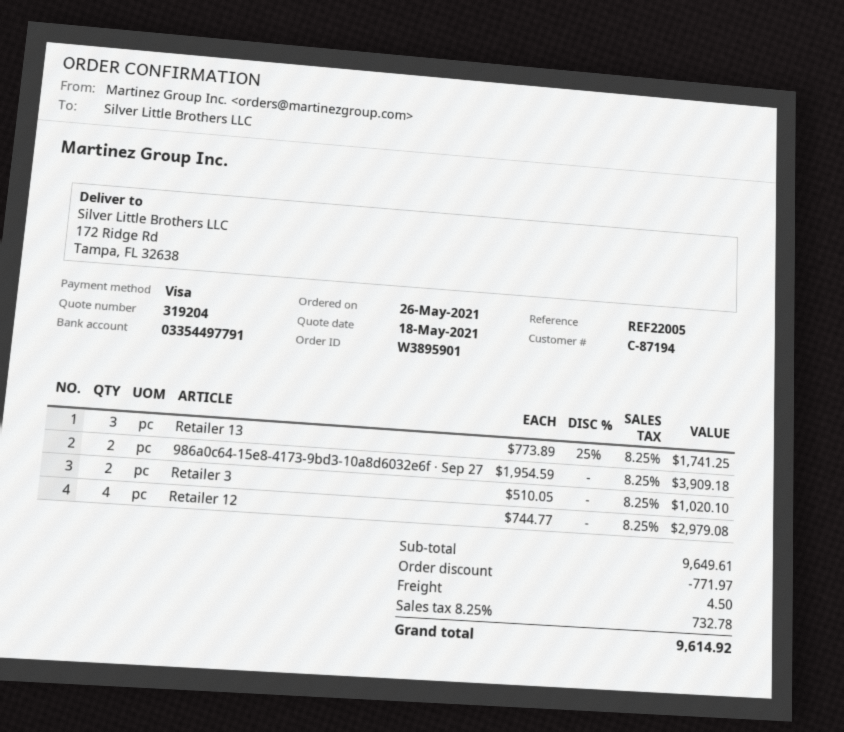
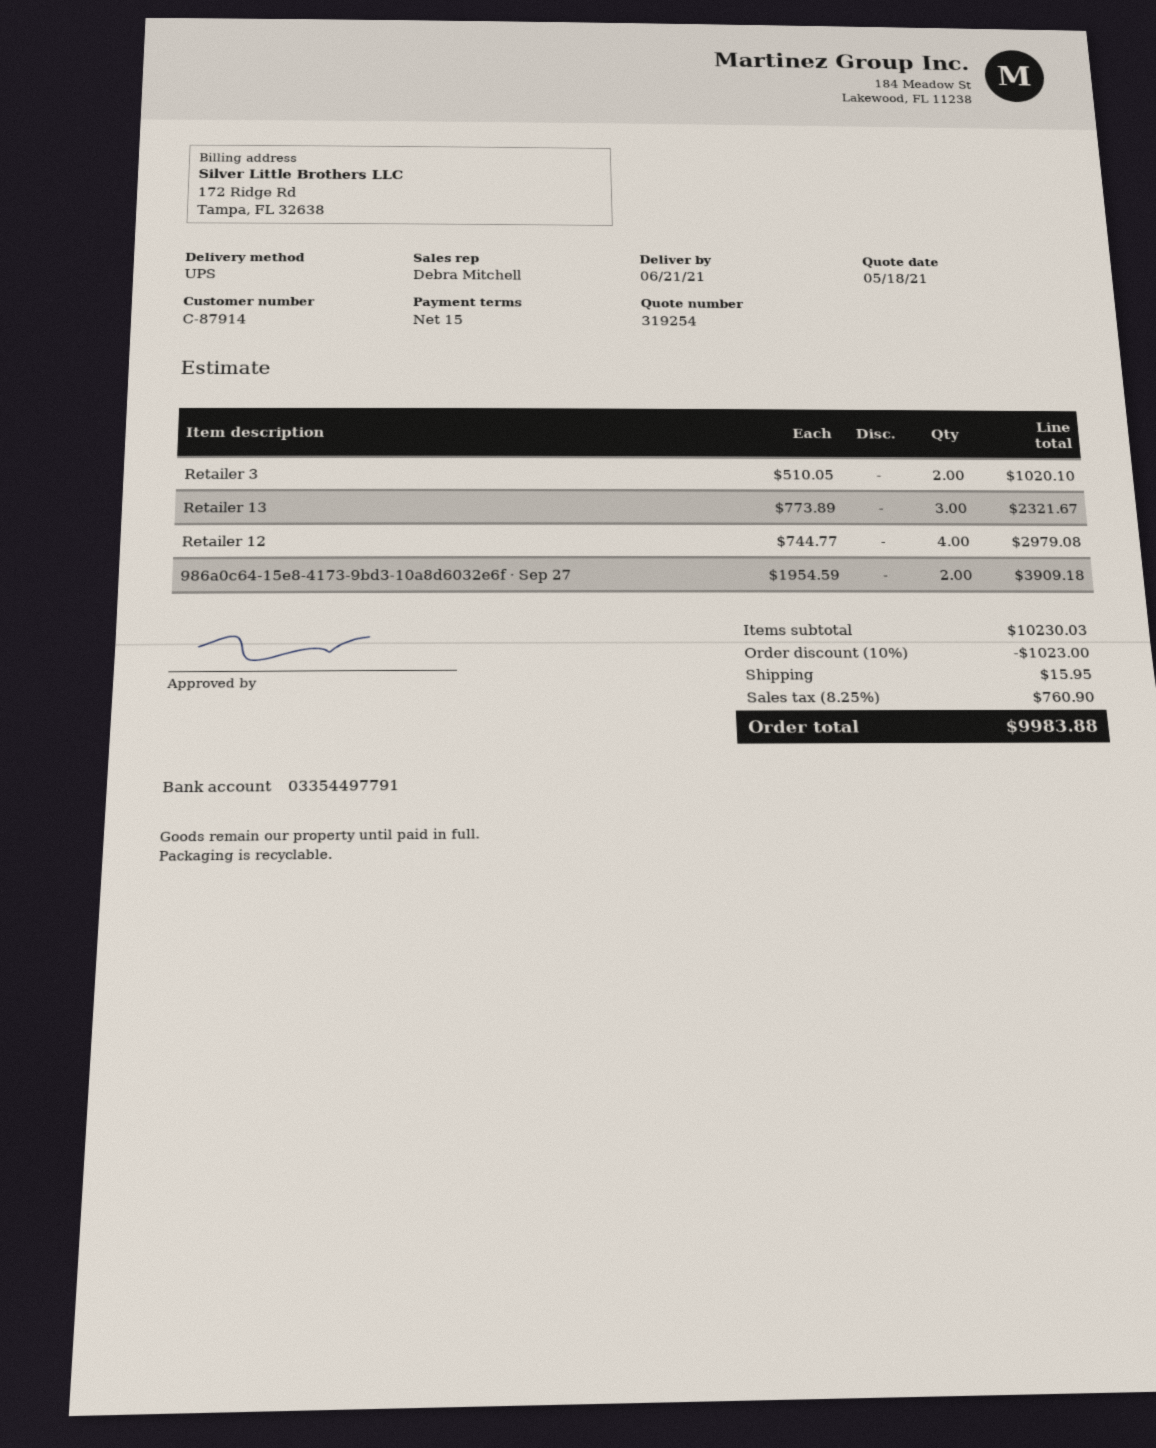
quote number: 319204 -> 319254
customer number: C-87194 -> C-87914
Retailer 13: 3 x 773.89 - 25% = 1741.25 -> 3 x 773.89 = 2321.67
subtotal: 9649.61 -> 10230.03
discount: 771.97 -> 1023.00
shipping: 4.50 -> 15.95
tax: 8.25% = 732.78 -> 8.25% = 760.90
total: 9614.92 -> 9983.88

